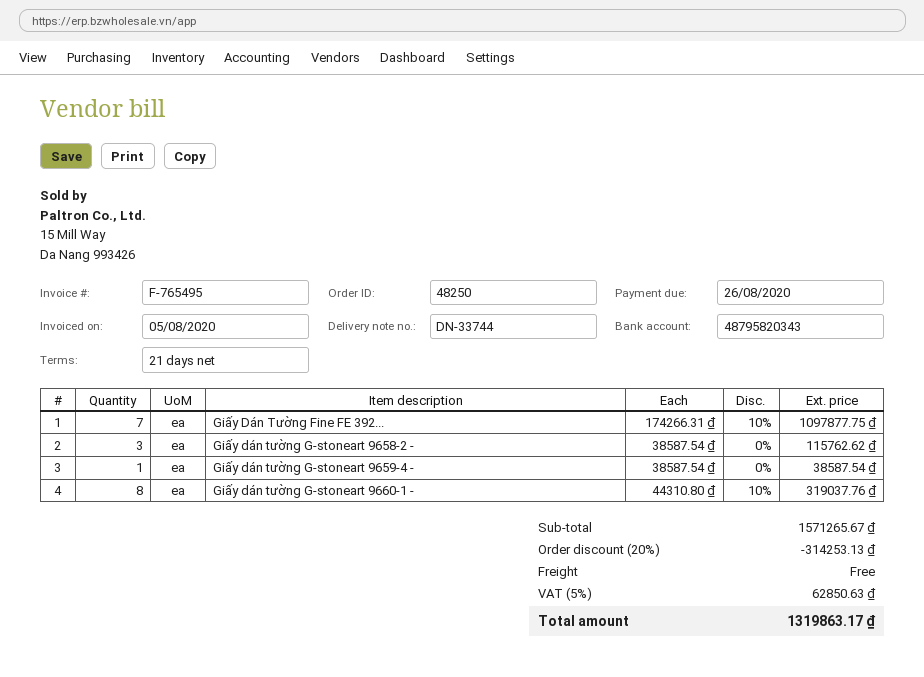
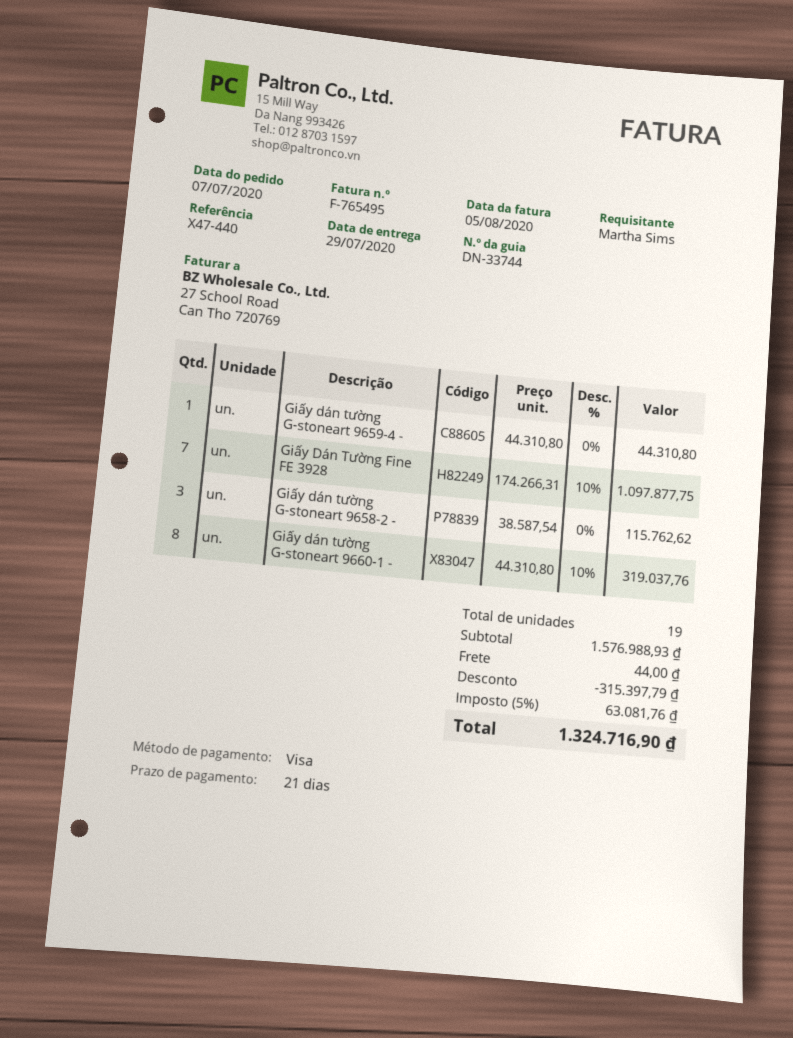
Giấy dán tường G-stoneart 9659-4 -: 1 x 38587.54 = 38587.54 -> 1 x 44310.80 = 44310.80
subtotal: 1571265.67 -> 1576988.93
discount: 314253.13 -> 315397.79
shipping: 0.00 -> 44.00
tax: 5% = 62850.63 -> 5% = 63081.76
total: 1319863.17 -> 1324716.90

